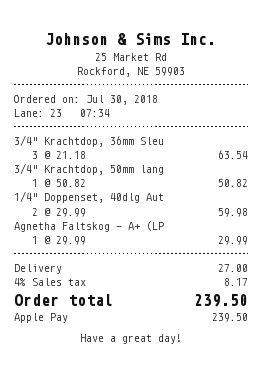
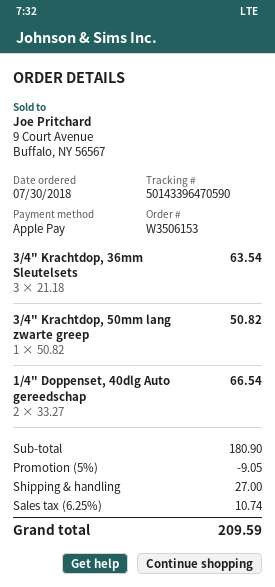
1/4" Doppenset, 40dlg Aut: 2 x 29.99 = 59.98 -> 2 x 33.27 = 66.54
Agnetha Faltskog - A+ (LP: 1 x 29.99 = 29.99 -> none
discount: none -> 5% = 9.05
tax: 4% = 8.17 -> 6.25% = 10.74
total: 239.50 -> 209.59

